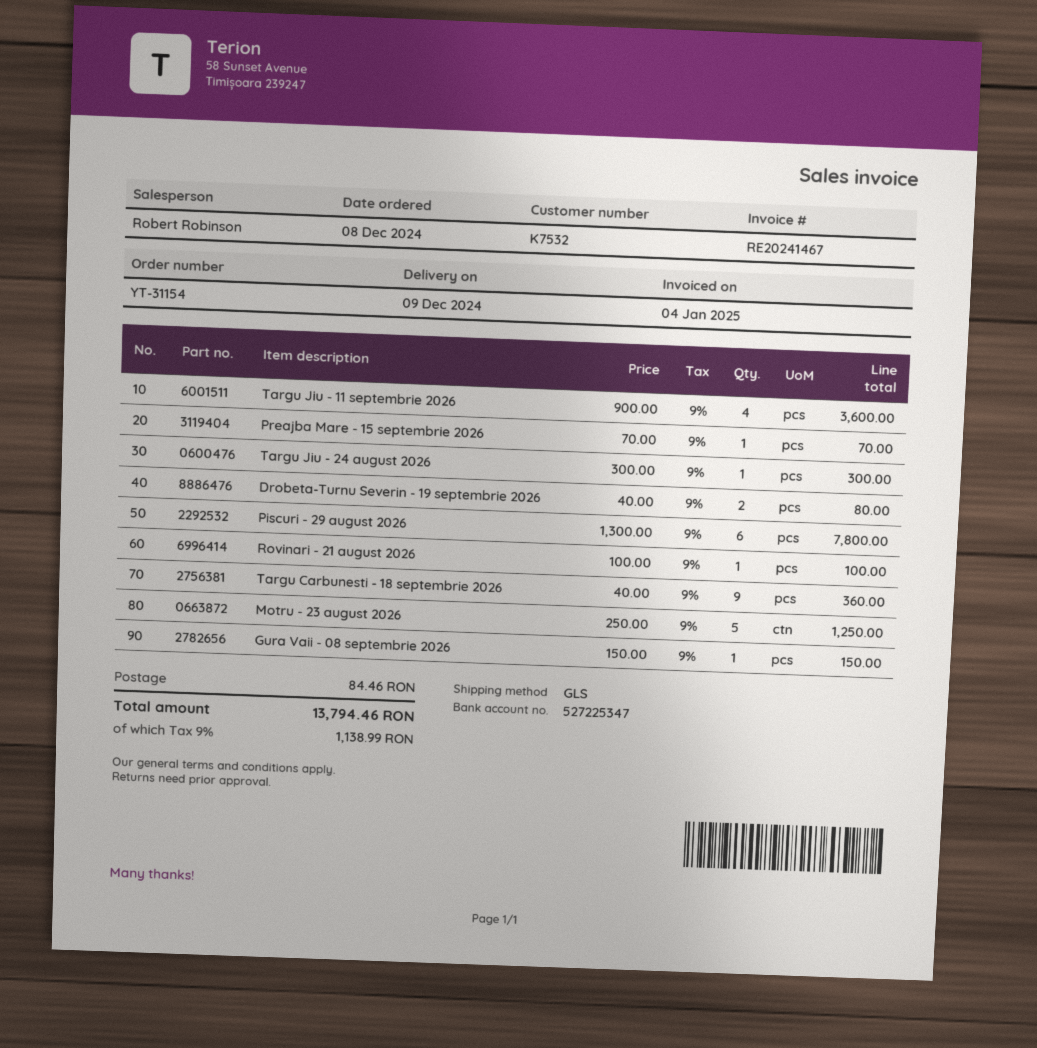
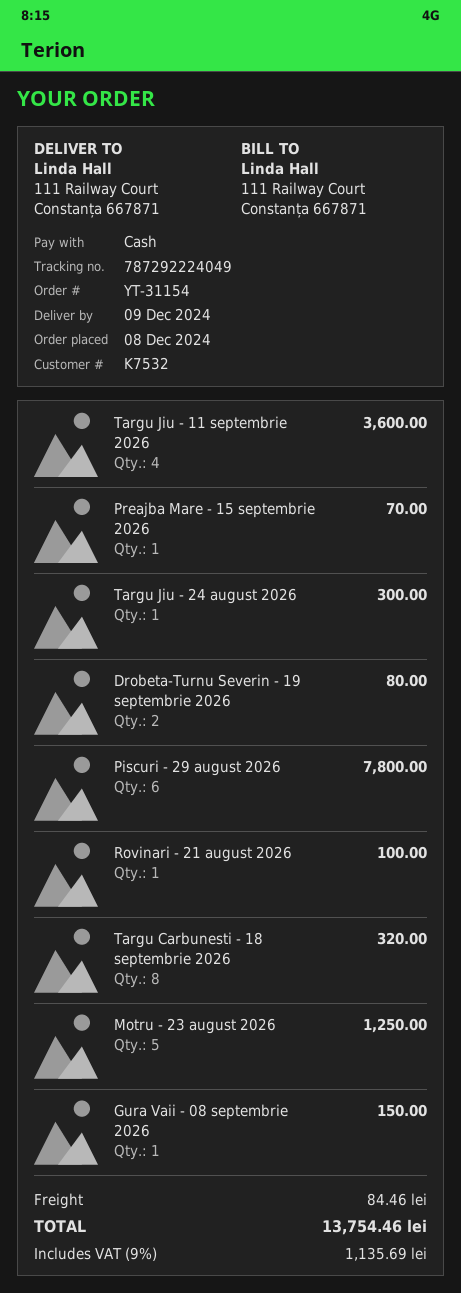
Targu Carbunesti - 18 septembrie 2026: 9 for 360.00 -> 8 for 320.00
tax: 9% = 1138.99 -> 9% = 1135.69
total: 13794.46 -> 13754.46

